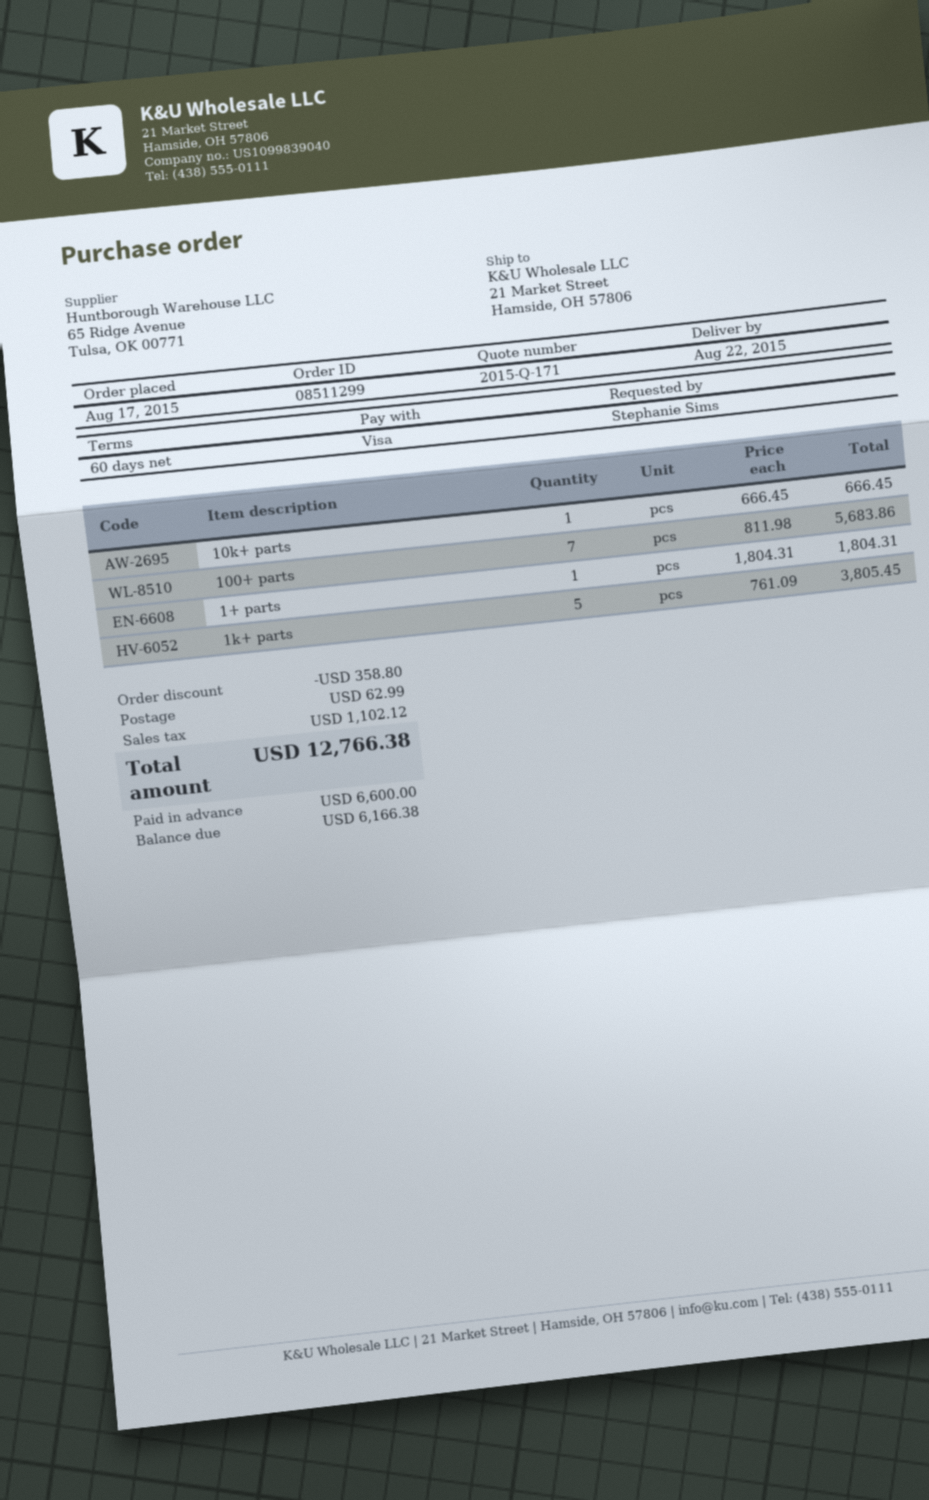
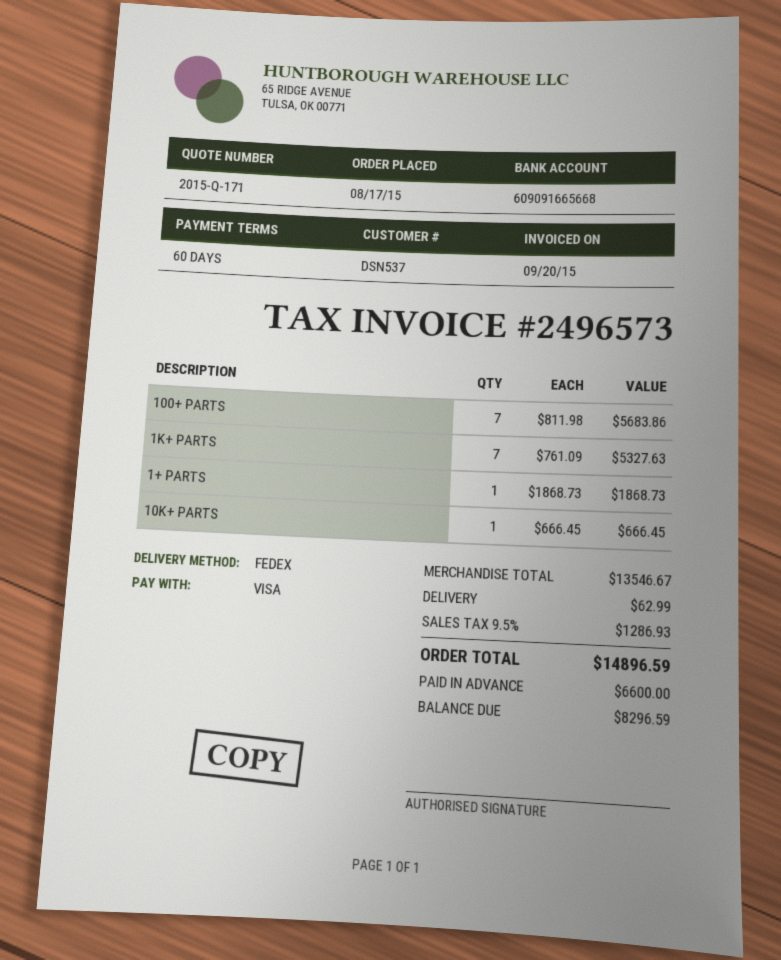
1+ parts: 1 x 1804.31 = 1804.31 -> 1 x 1868.73 = 1868.73
1k+ parts: 5 x 761.09 = 3805.45 -> 7 x 761.09 = 5327.63
discount: 358.80 -> none
tax: 1102.12 -> 1286.93
total: 12766.38 -> 14896.59
balance: 6166.38 -> 8296.59

